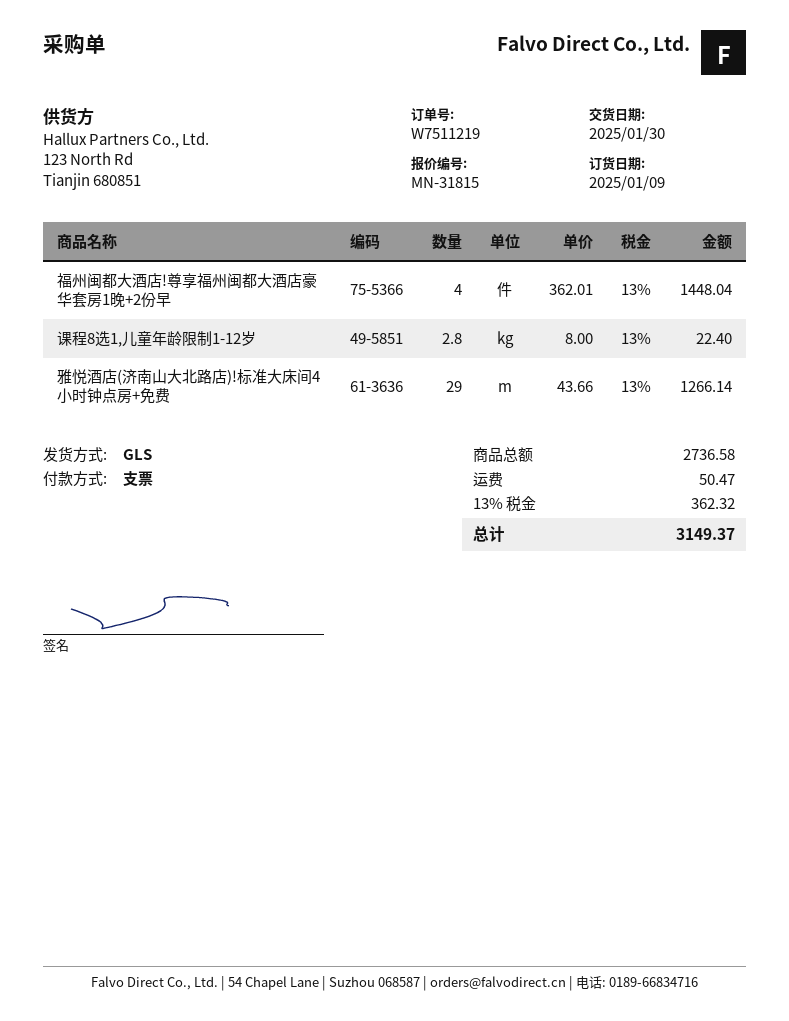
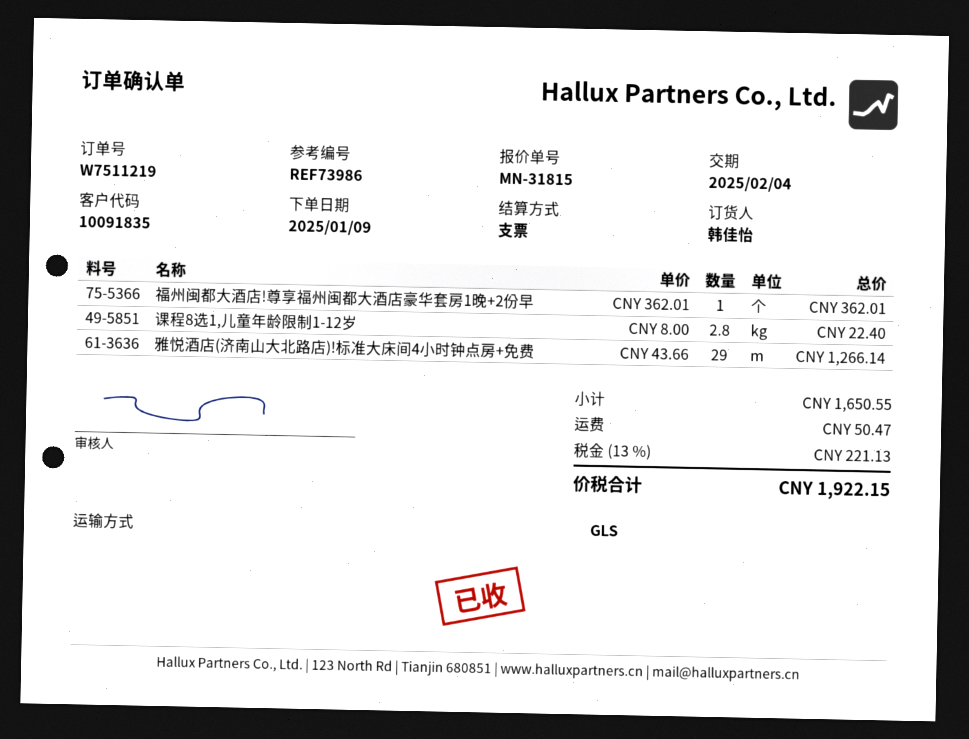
delivery date: 2025-01-30 -> 2025-02-04
福州闽都大酒店!尊享福州闽都大酒店豪华套房1晚+2份早: 4 x 362.01 = 1448.04 -> 1 x 362.01 = 362.01
subtotal: 2736.58 -> 1650.55
tax: 13% = 362.32 -> 13% = 221.13
total: 3149.37 -> 1922.15

